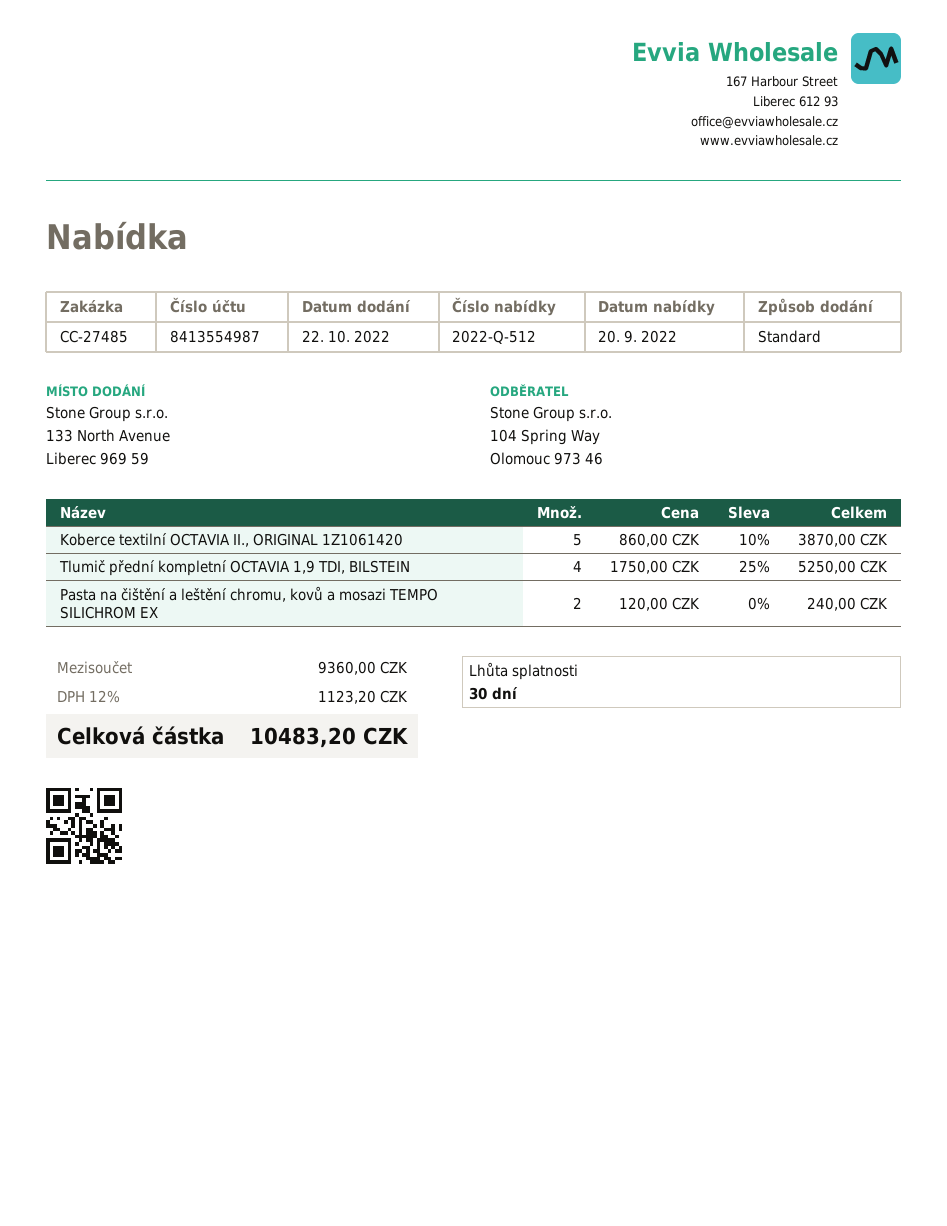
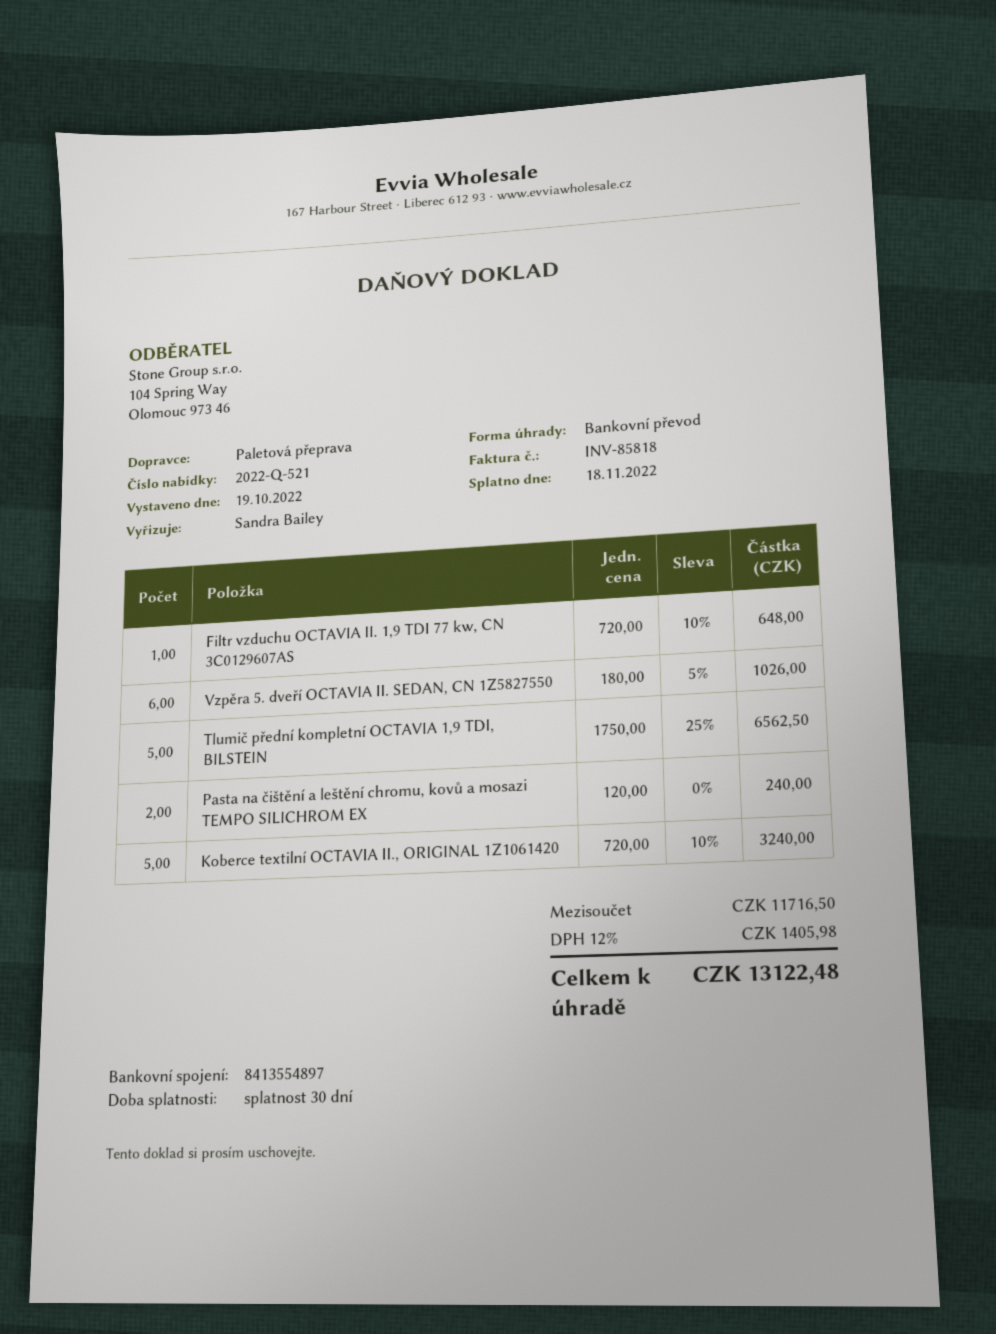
quote number: 2022-Q-512 -> 2022-Q-521
bank account: 8413554987 -> 8413554897
shipping method: standard -> pallet freight
Koberce textilní OCTAVIA II., ORIGINAL 1Z1061420: 5 x 860.00 - 10% = 3870.00 -> 5 x 720.00 - 10% = 3240.00
Tlumič přední kompletní OCTAVIA 1,9 TDI, BILSTEIN: 4 x 1750.00 - 25% = 5250.00 -> 5 x 1750.00 - 25% = 6562.50
Filtr vzduchu OCTAVIA II. 1,9 TDI 77 kw, CN 3C0129607AS: none -> 1 x 720.00 - 10% = 648.00
Vzpěra 5. dveří OCTAVIA II. SEDAN, CN 1Z5827550: none -> 6 x 180.00 - 5% = 1026.00
subtotal: 9360.00 -> 11716.50
tax: 12% = 1123.20 -> 12% = 1405.98
total: 10483.20 -> 13122.48

